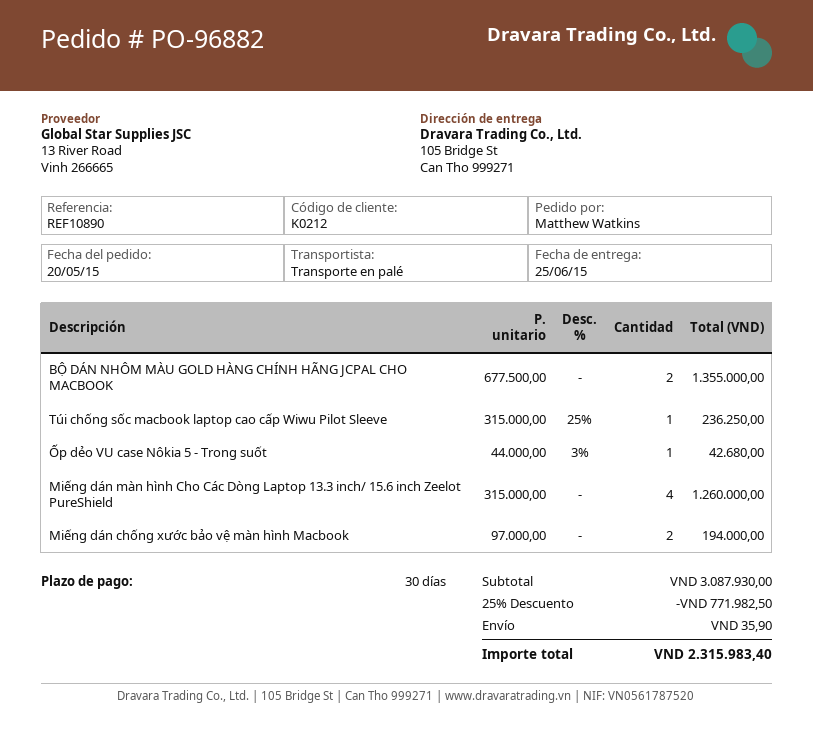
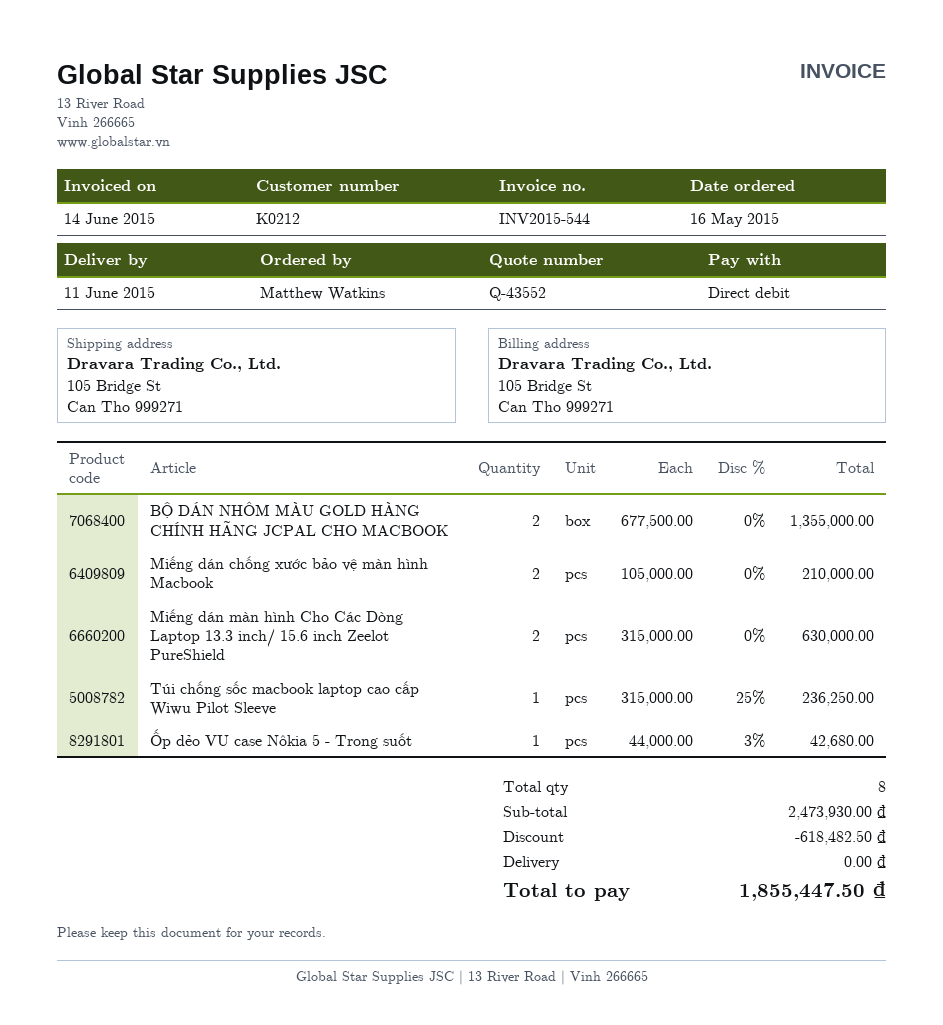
order date: 2015-05-20 -> 2015-05-16
delivery date: 2015-06-25 -> 2015-06-11
Miếng dán màn hình Cho Các Dòng Laptop 13.3 inch/ 15.6 inch Zeelot PureShield: 4 x 315000.00 = 1260000.00 -> 2 x 315000.00 = 630000.00
Miếng dán chống xước bảo vệ màn hình Macbook: 2 x 97000.00 = 194000.00 -> 2 x 105000.00 = 210000.00
subtotal: 3087930.00 -> 2473930.00
discount: 771982.50 -> 618482.50
shipping: 35.90 -> 0.00
total: 2315983.40 -> 1855447.50

